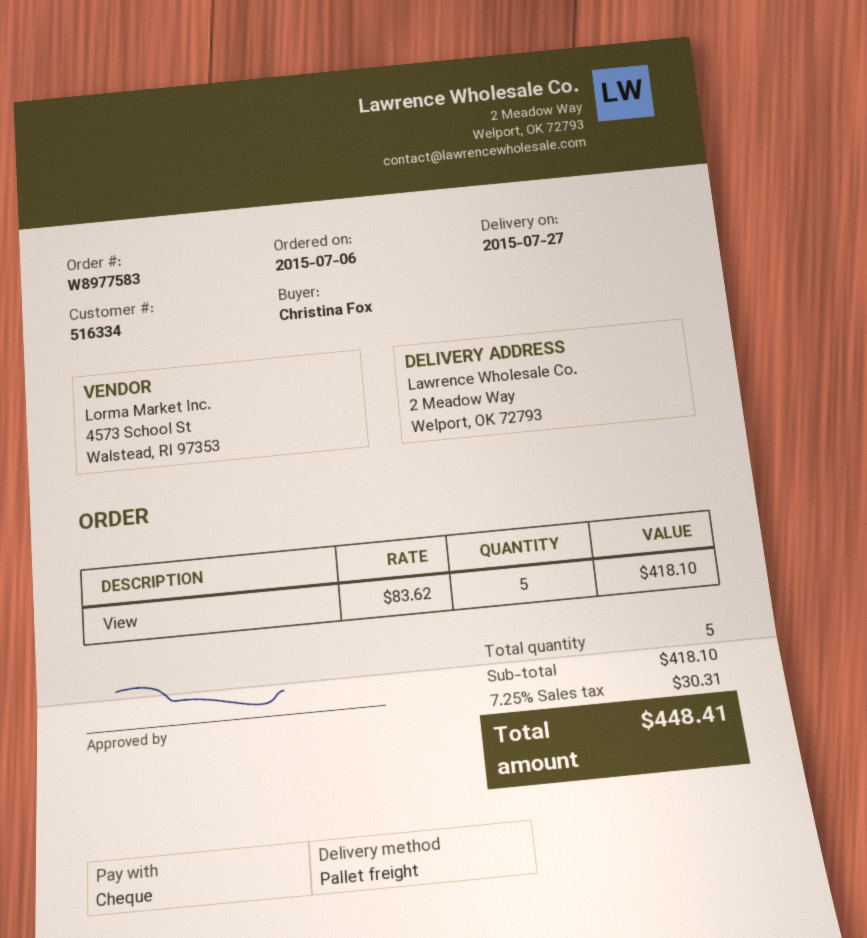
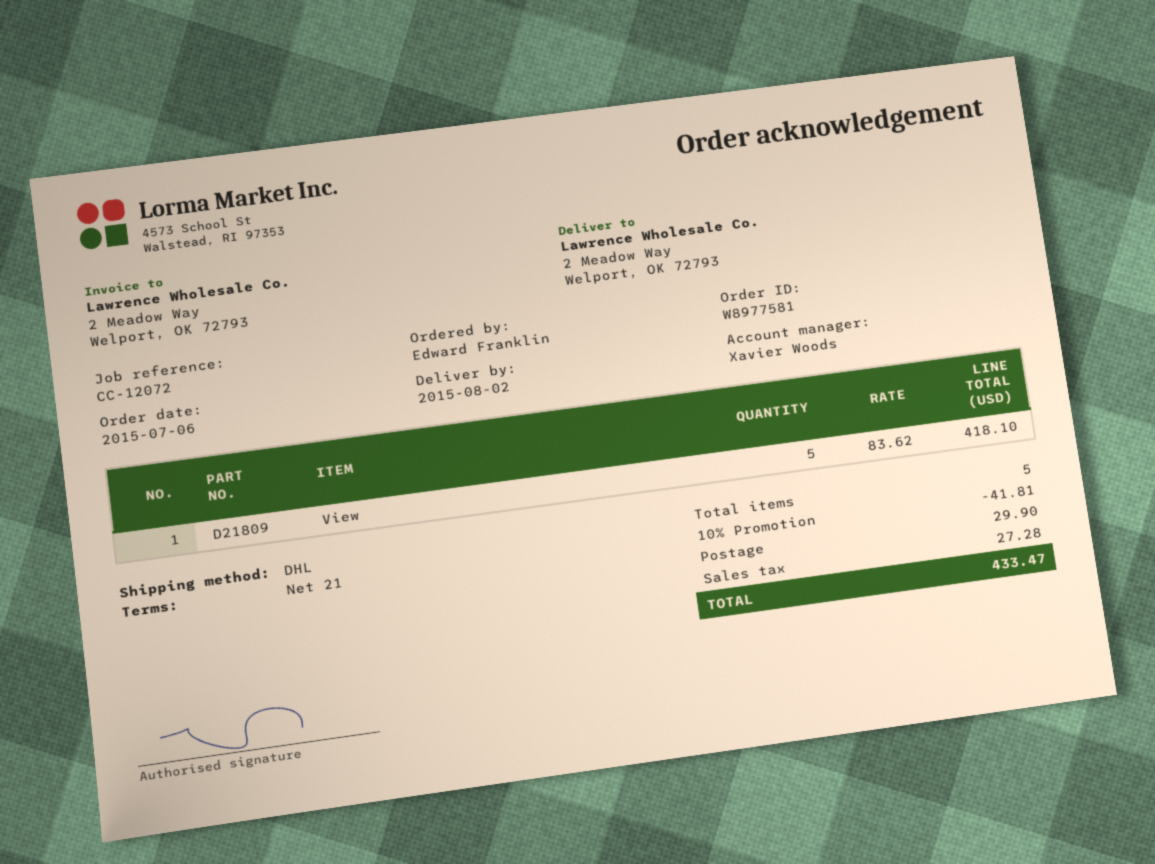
order number: W8977583 -> W8977581
delivery date: 2015-07-27 -> 2015-08-02
ordered by: Christina Fox -> Edward Franklin
shipping method: pallet freight -> DHL
discount: none -> 10% = 41.81
shipping: none -> 29.90
tax: 30.31 -> 27.28
total: 448.41 -> 433.47

